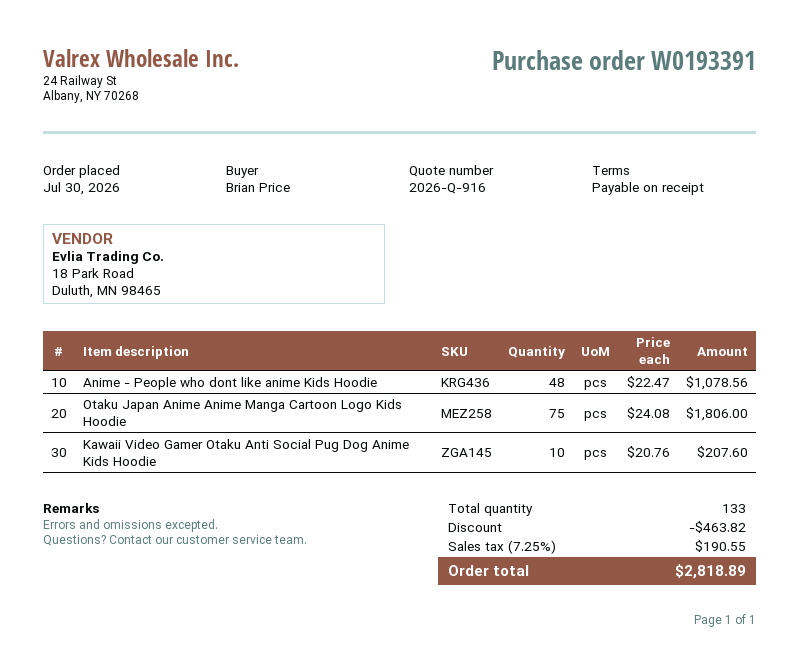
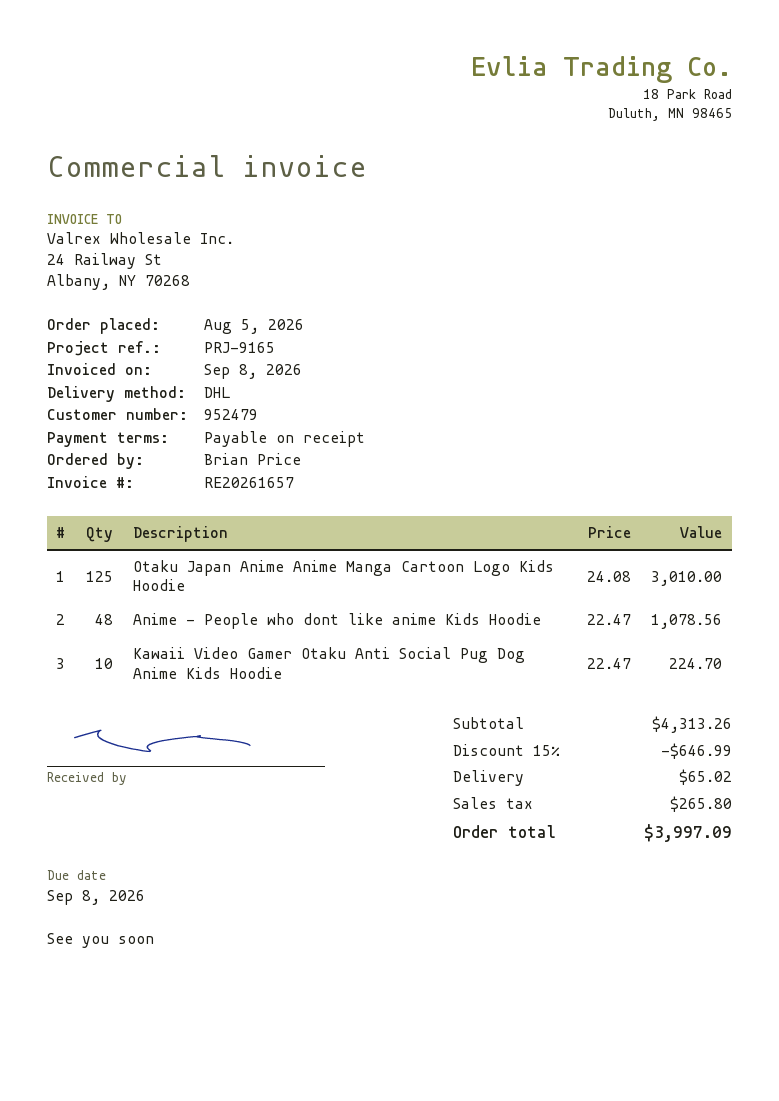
order date: 2026-07-30 -> 2026-08-05
Otaku Japan Anime Anime Manga Cartoon Logo Kids Hoodie: 75 x 24.08 = 1806.00 -> 125 x 24.08 = 3010.00
Kawaii Video Gamer Otaku Anti Social Pug Dog Anime Kids Hoodie: 10 x 20.76 = 207.60 -> 10 x 22.47 = 224.70
discount: 463.82 -> 646.99
shipping: none -> 65.02
tax: 190.55 -> 265.80
total: 2818.89 -> 3997.09

